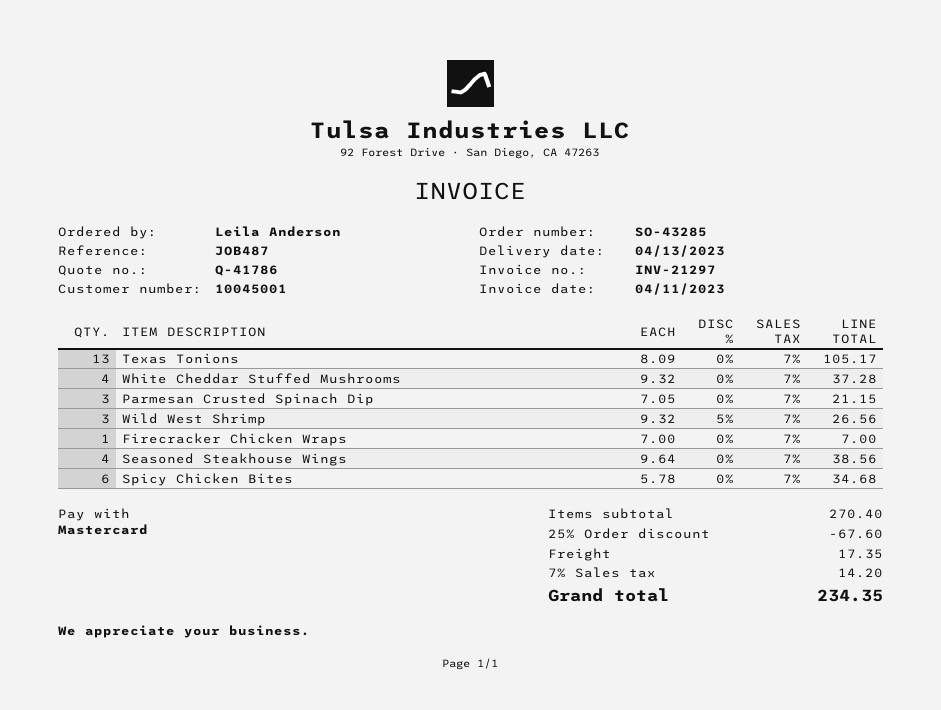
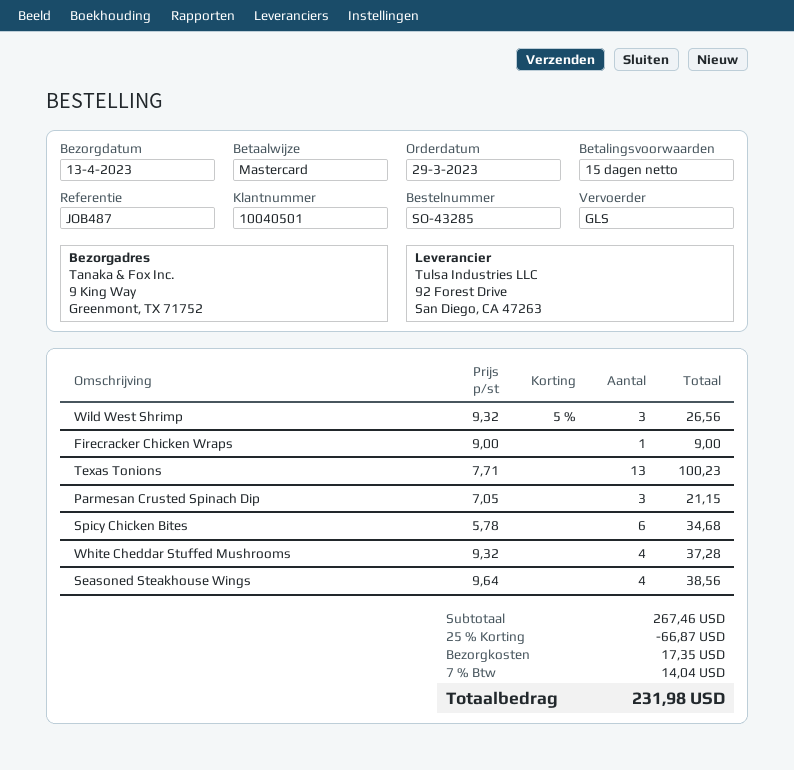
customer number: 10045001 -> 10040501
Texas Tonions: 13 x 8.09 = 105.17 -> 13 x 7.71 = 100.23
Firecracker Chicken Wraps: 1 x 7.00 = 7.00 -> 1 x 9.00 = 9.00
subtotal: 270.40 -> 267.46
discount: 25% = 67.60 -> 25% = 66.87
tax: 7% = 14.20 -> 7% = 14.04
total: 234.35 -> 231.98

